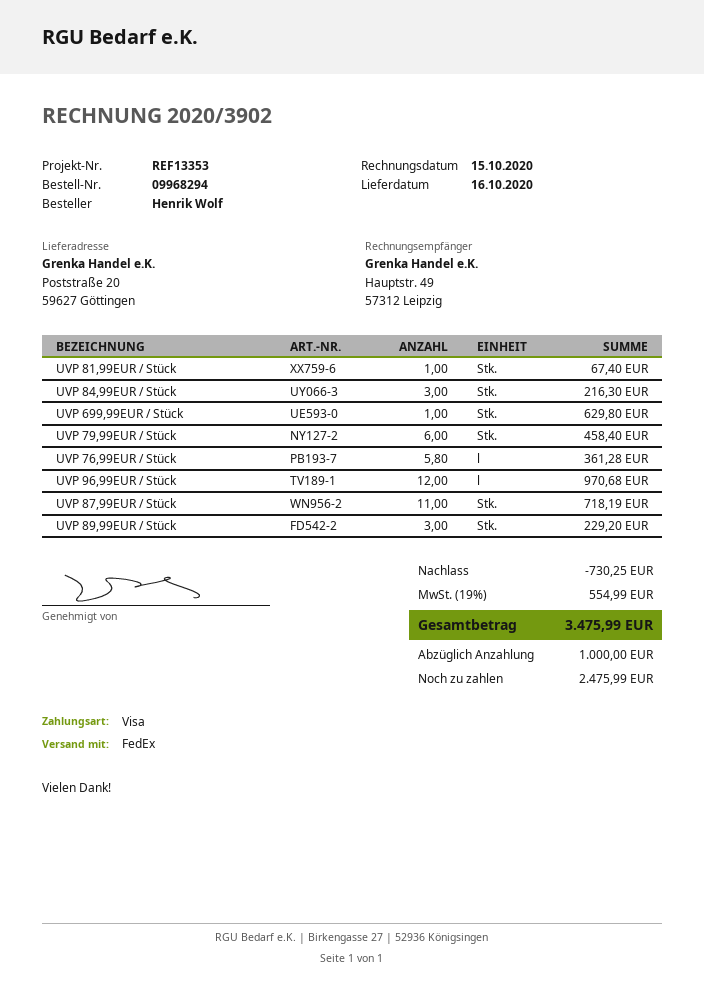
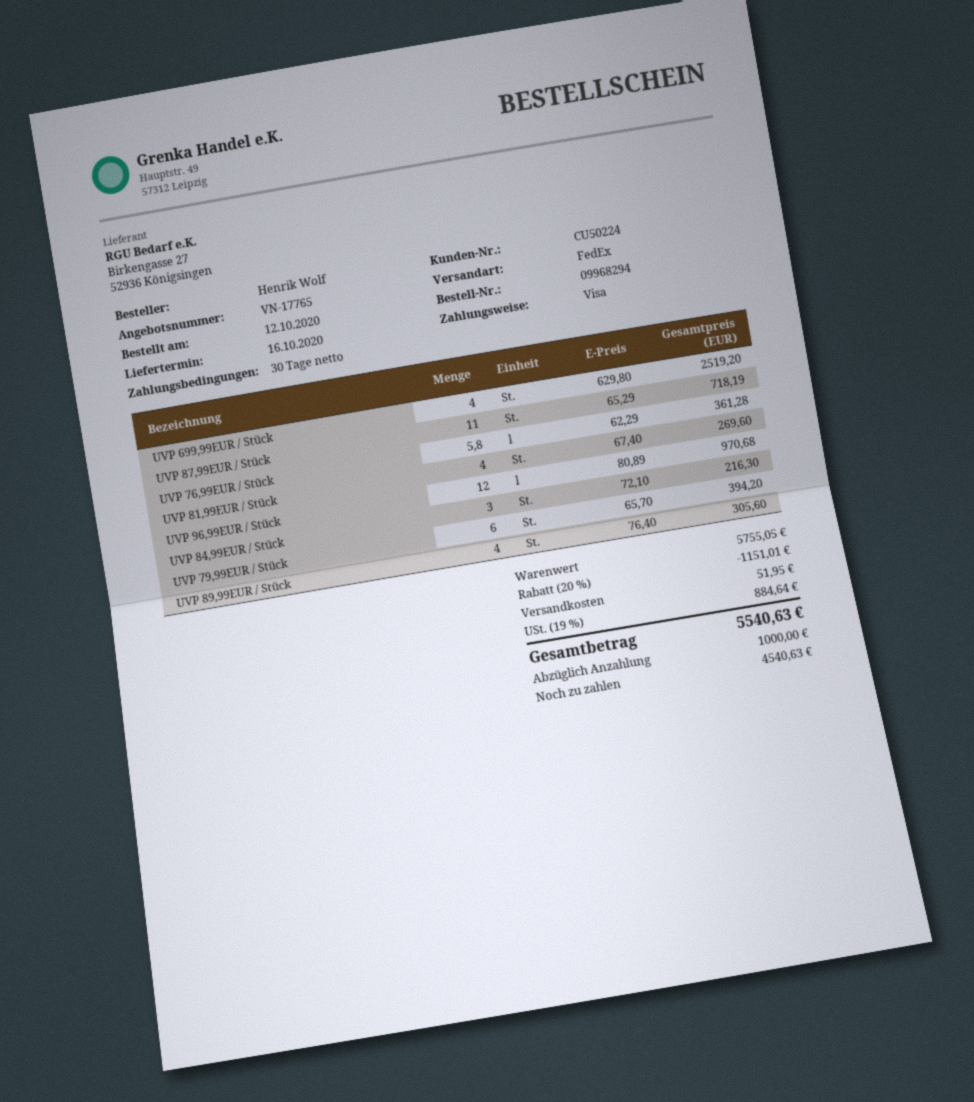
UVP 81,99EUR / Stück: 1 for 67.40 -> 4 for 269.60
UVP 699,99EUR / Stück: 1 for 629.80 -> 4 for 2519.20
UVP 79,99EUR / Stück: 6 for 458.40 -> 6 for 394.20
UVP 89,99EUR / Stück: 3 for 229.20 -> 4 for 305.60
discount: 730.25 -> 1151.01
shipping: none -> 51.95
tax: 19% = 554.99 -> 19% = 884.64
total: 3475.99 -> 5540.63
balance: 2475.99 -> 4540.63

